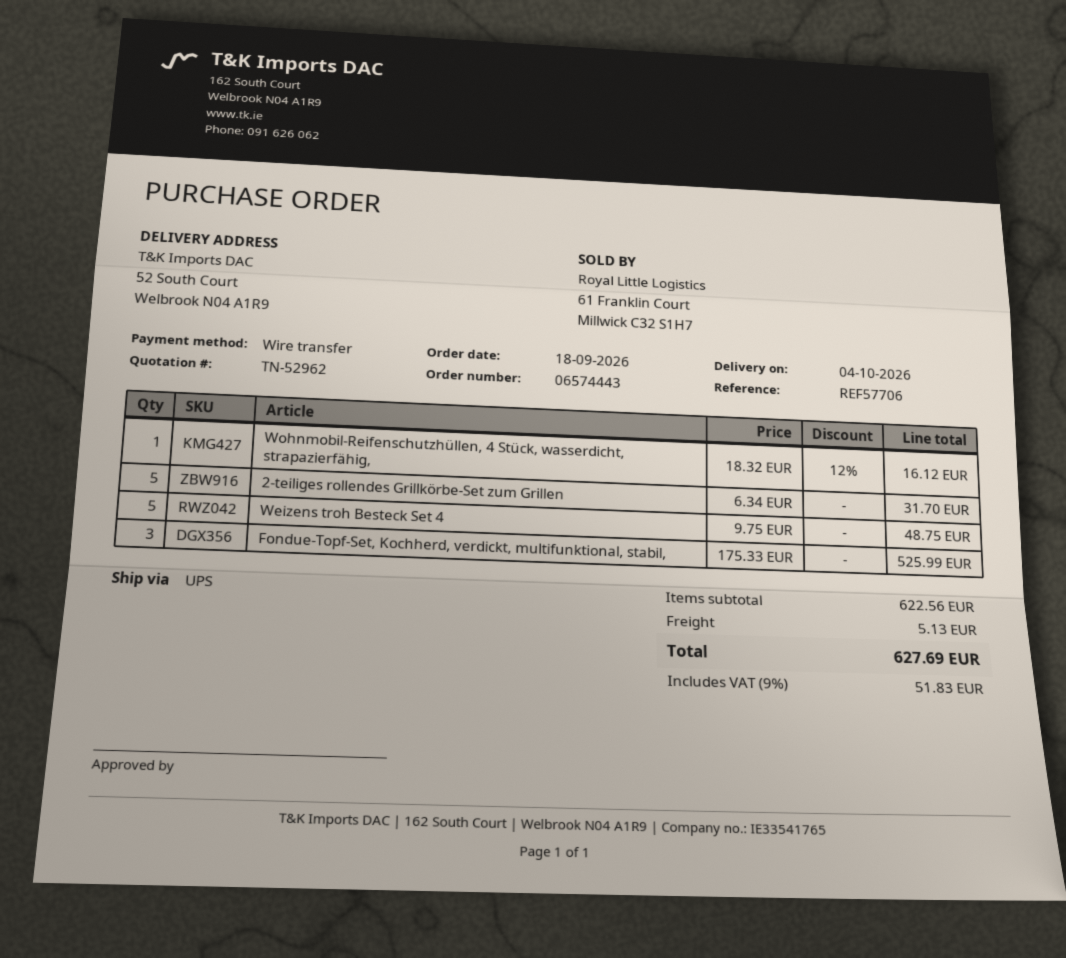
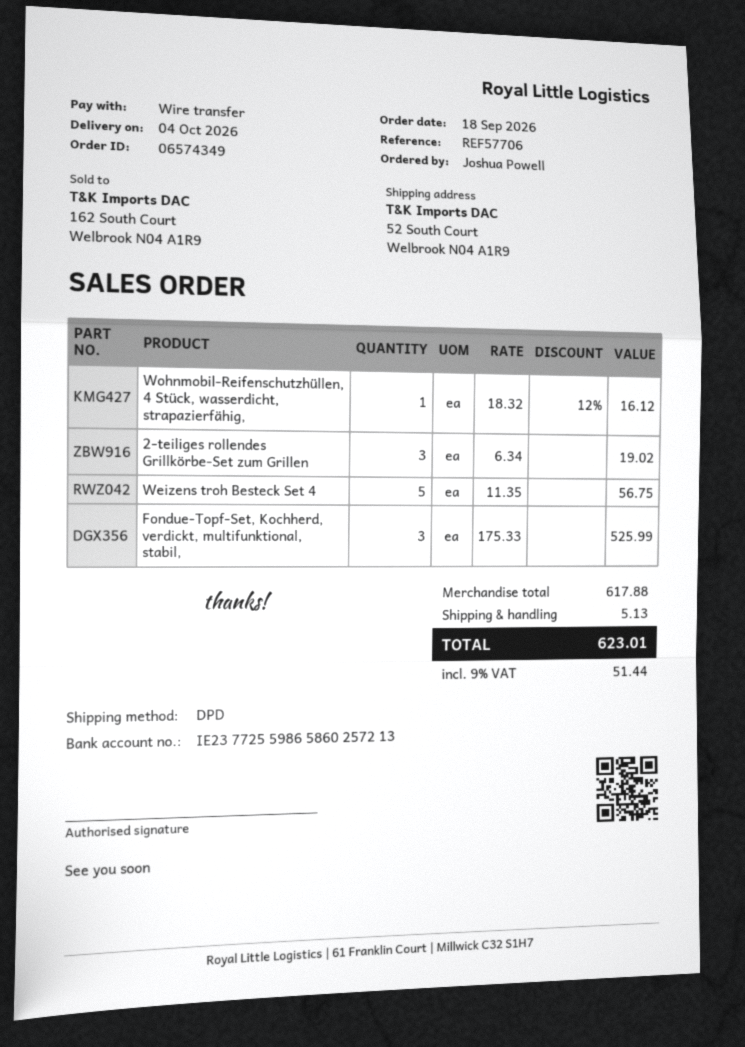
order number: 06574443 -> 06574349
shipping method: UPS -> DPD
2-teiliges rollendes Grillkörbe-Set zum Grillen: 5 x 6.34 = 31.70 -> 3 x 6.34 = 19.02
Weizens troh Besteck Set 4: 5 x 9.75 = 48.75 -> 5 x 11.35 = 56.75
subtotal: 622.56 -> 617.88
tax: 9% = 51.83 -> 9% = 51.44
total: 627.69 -> 623.01

